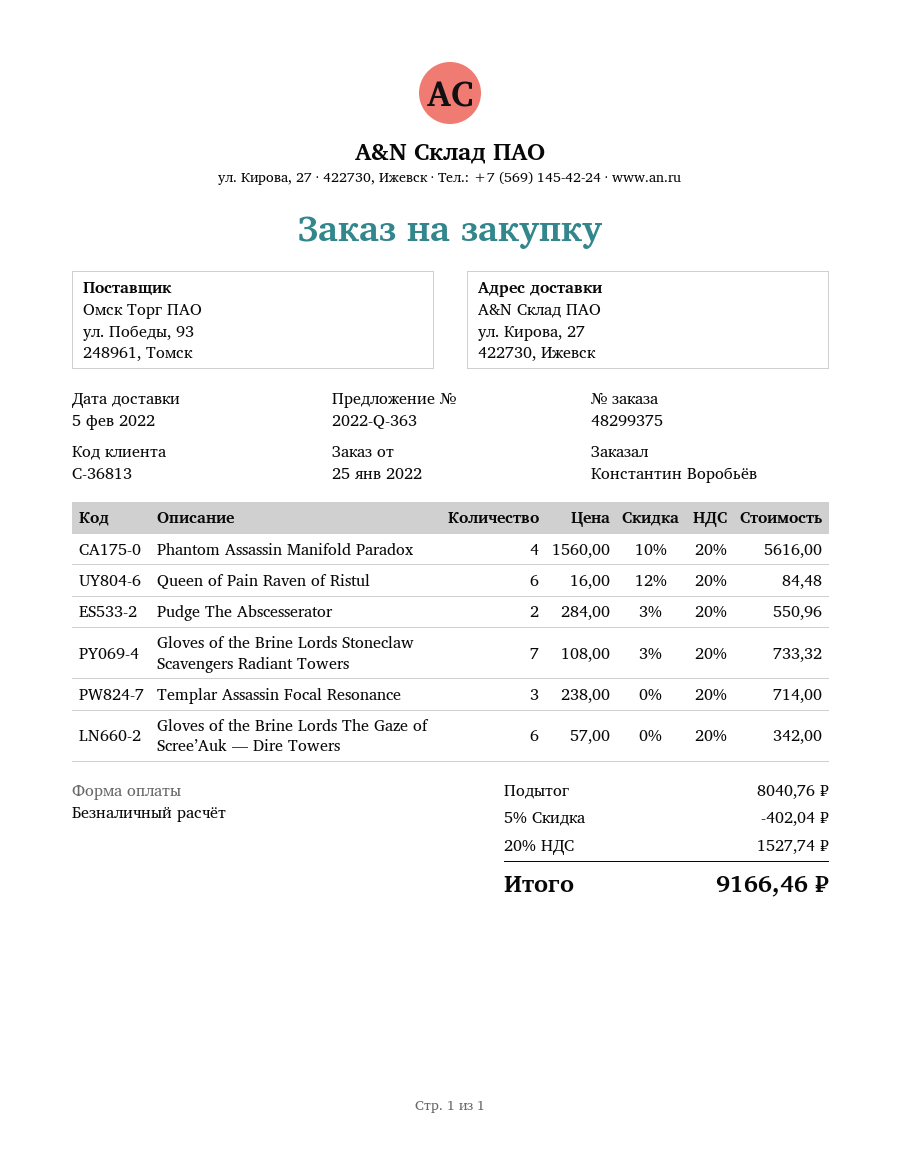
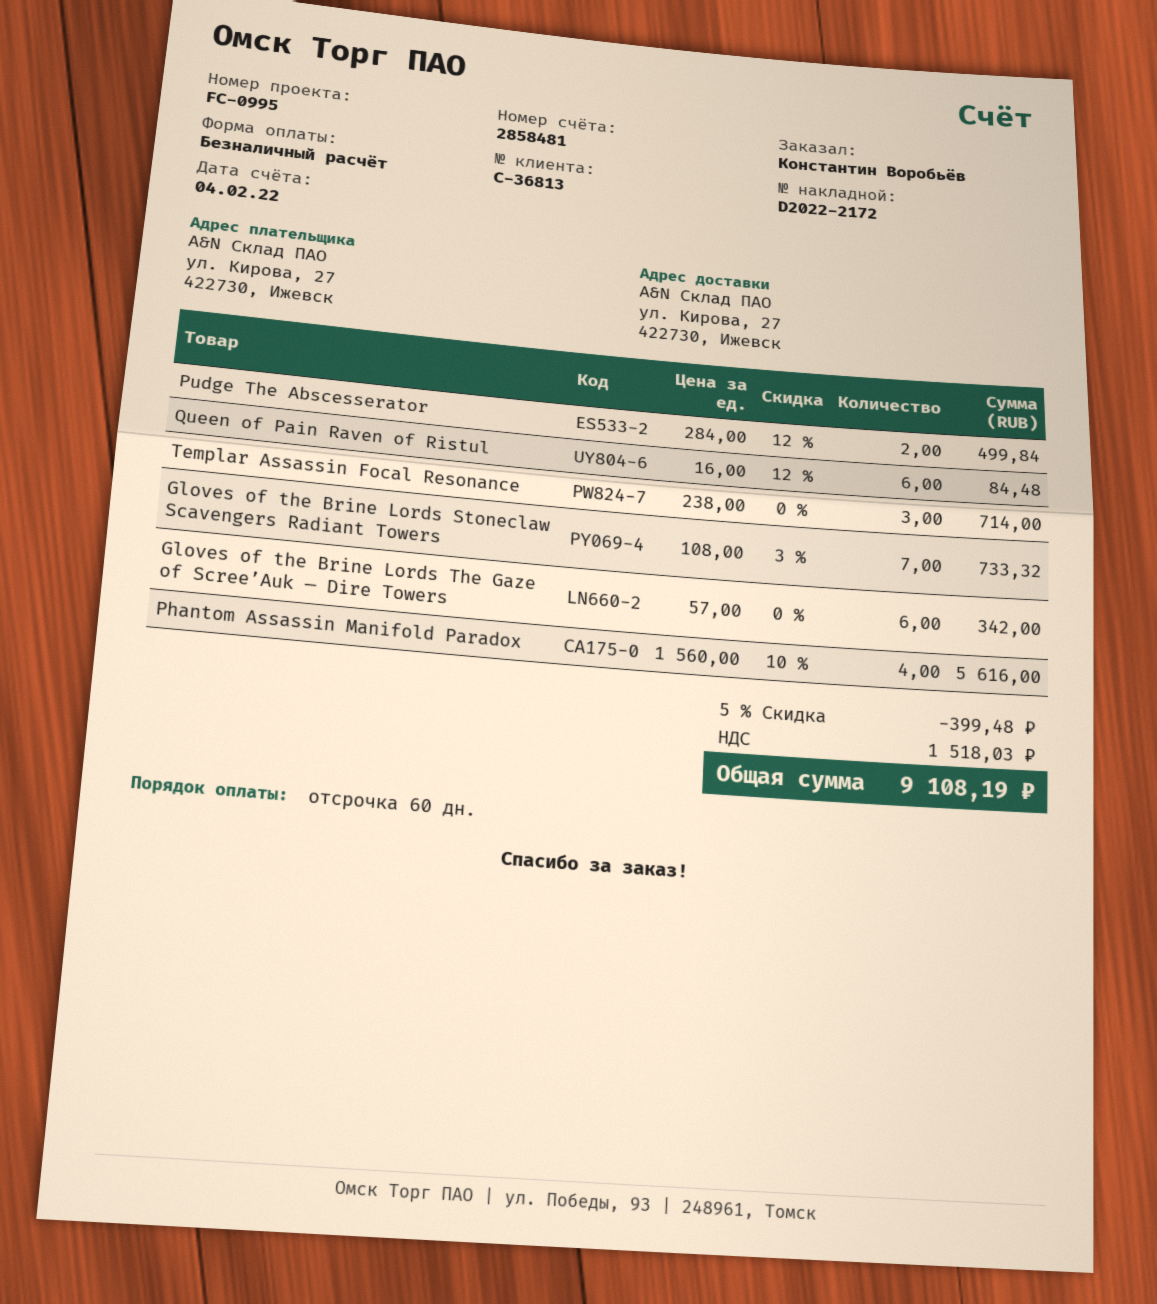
Pudge The Abscesserator: 2 x 284.00 - 3% = 550.96 -> 2 x 284.00 - 12% = 499.84
discount: 5% = 402.04 -> 5% = 399.48
tax: 1527.74 -> 1518.03
total: 9166.46 -> 9108.19

